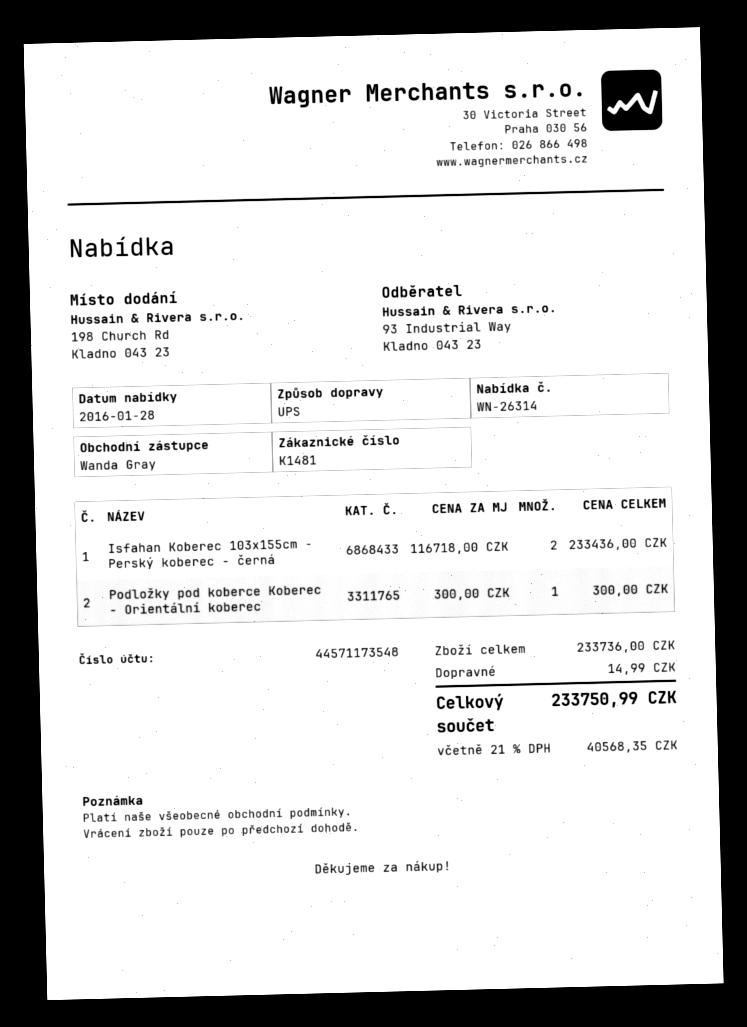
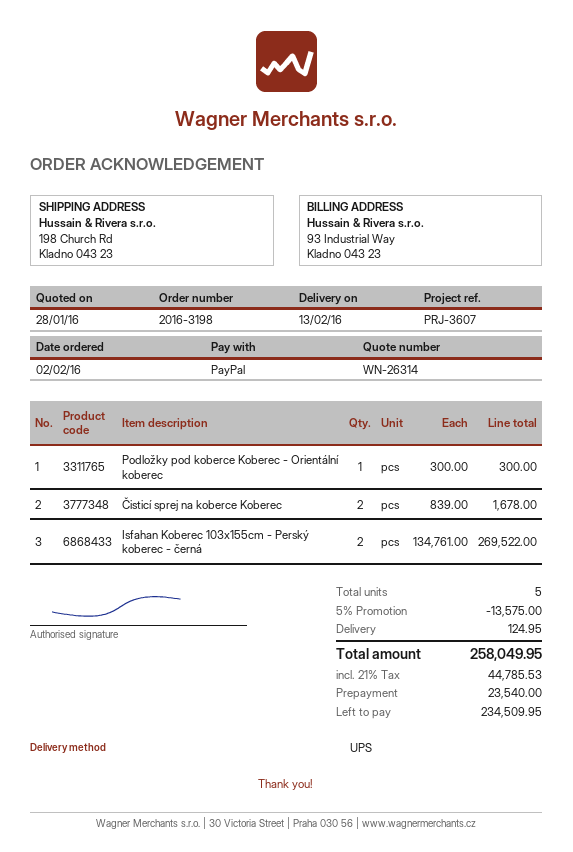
Isfahan Koberec 103x155cm - Perský koberec - černá: 2 x 116718.00 = 233436.00 -> 2 x 134761.00 = 269522.00
Čisticí sprej na koberce Koberec: none -> 2 x 839.00 = 1678.00
discount: none -> 5% = 13575.00
shipping: 14.99 -> 124.95
tax: 21% = 40568.35 -> 21% = 44785.53
total: 233750.99 -> 258049.95

